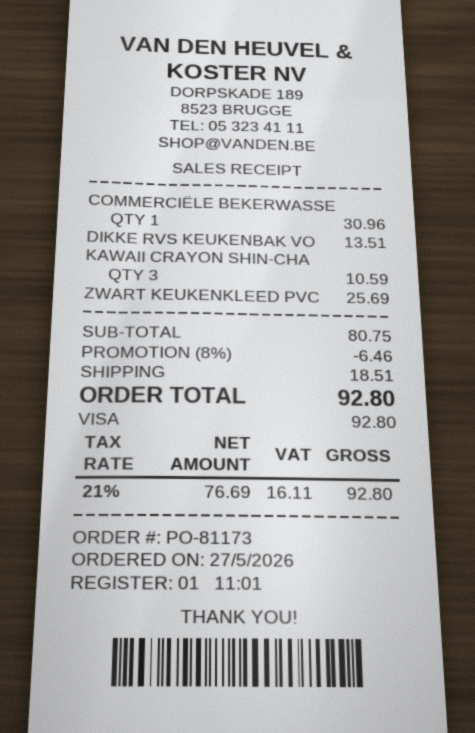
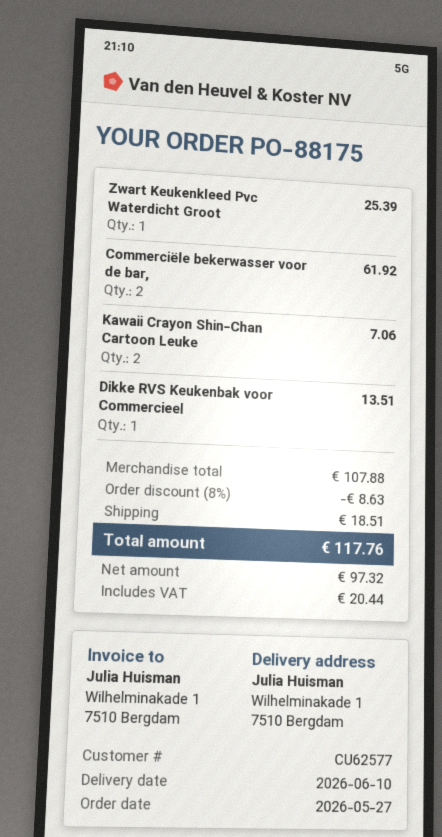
order number: PO-81173 -> PO-88175
COMMERCIËLE BEKERWASSE: 1 for 30.96 -> 2 for 61.92
KAWAII CRAYON SHIN-CHA: 3 for 10.59 -> 2 for 7.06
ZWART KEUKENKLEED PVC: 1 for 25.69 -> 1 for 25.39
subtotal: 80.75 -> 107.88
discount: 8% = 6.46 -> 8% = 8.63
net: 76.69 -> 97.32
tax: 16.11 -> 20.44
total: 92.80 -> 117.76

